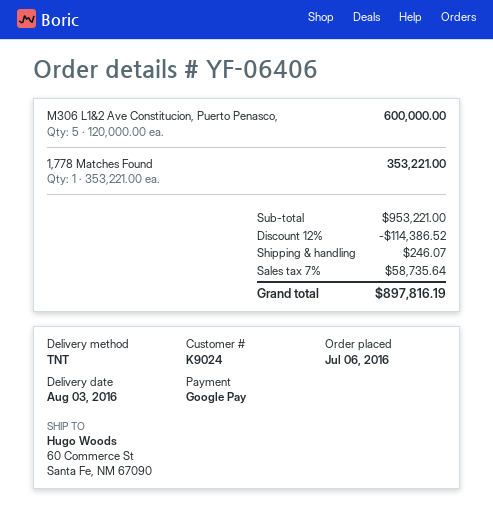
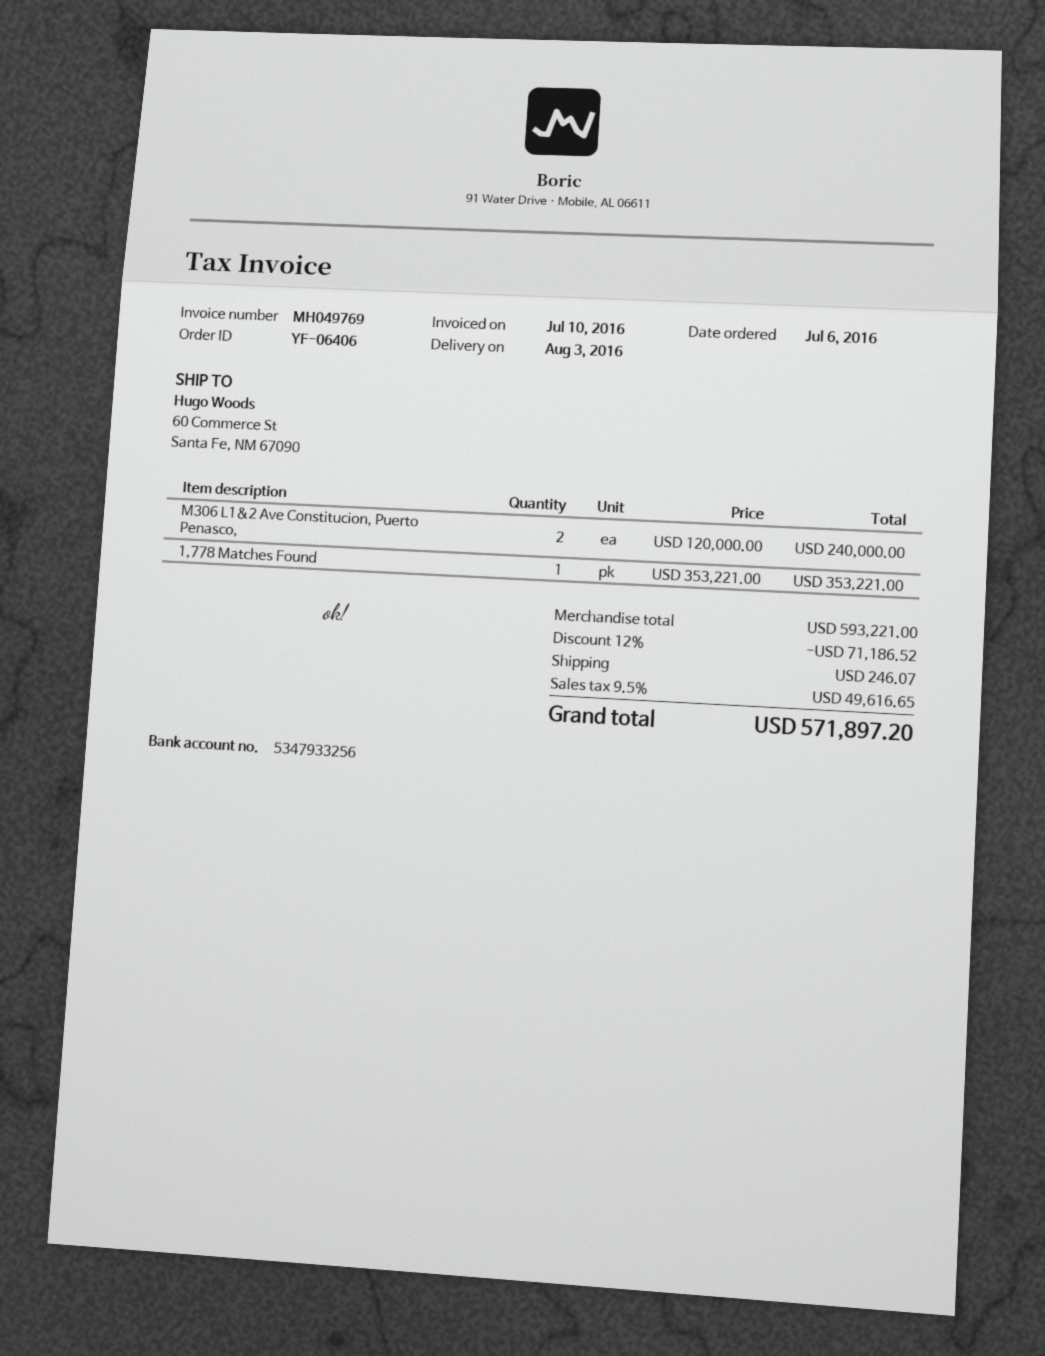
M306 L1&2 Ave Constitucion, Puerto Penasco,: 5 x 120000.00 = 600000.00 -> 2 x 120000.00 = 240000.00
subtotal: 953221.00 -> 593221.00
discount: 12% = 114386.52 -> 12% = 71186.52
tax: 7% = 58735.64 -> 9.5% = 49616.65
total: 897816.19 -> 571897.20

